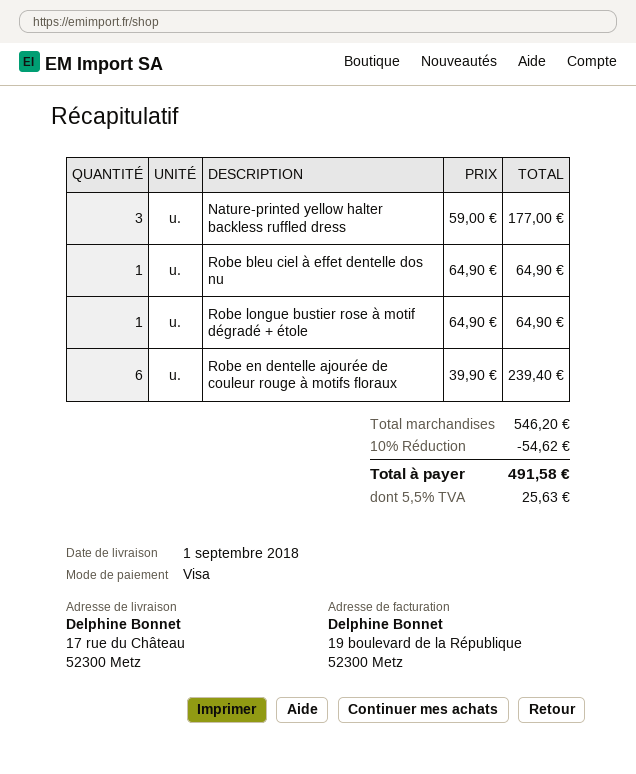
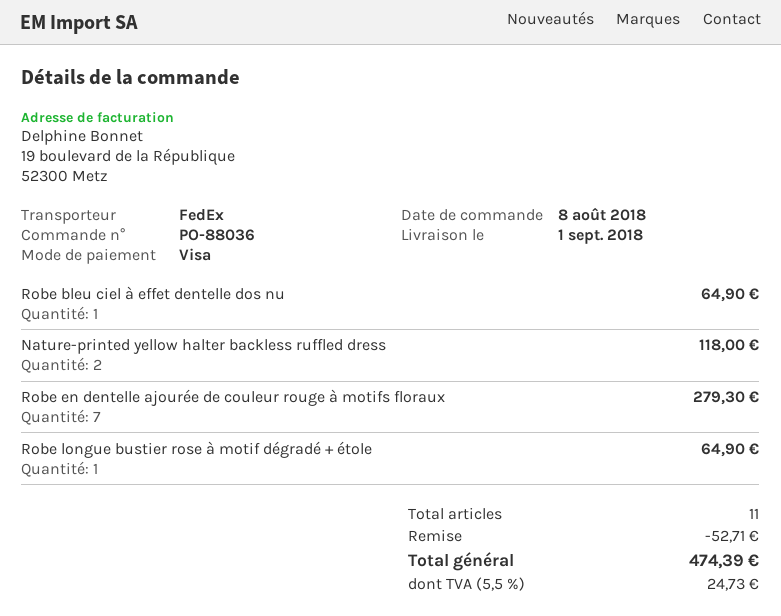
Nature-printed yellow halter backless ruffled dress: 3 for 177.00 -> 2 for 118.00
Robe en dentelle ajourée de couleur rouge à motifs floraux: 6 for 239.40 -> 7 for 279.30
discount: 54.62 -> 52.71
tax: 5.5% = 25.63 -> 5.5% = 24.73
total: 491.58 -> 474.39

